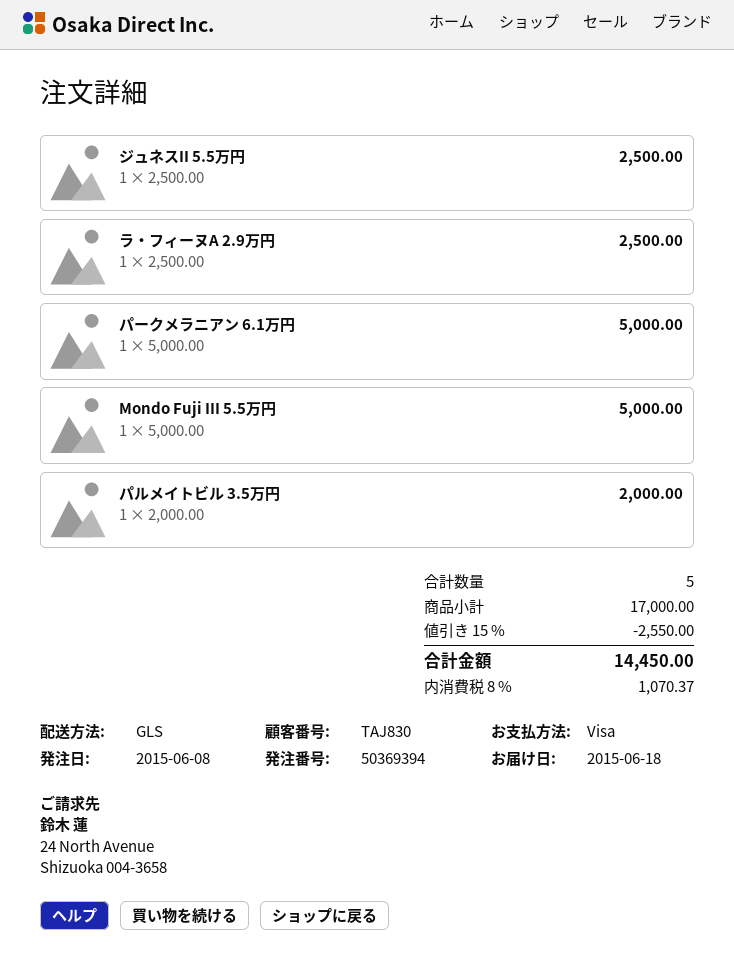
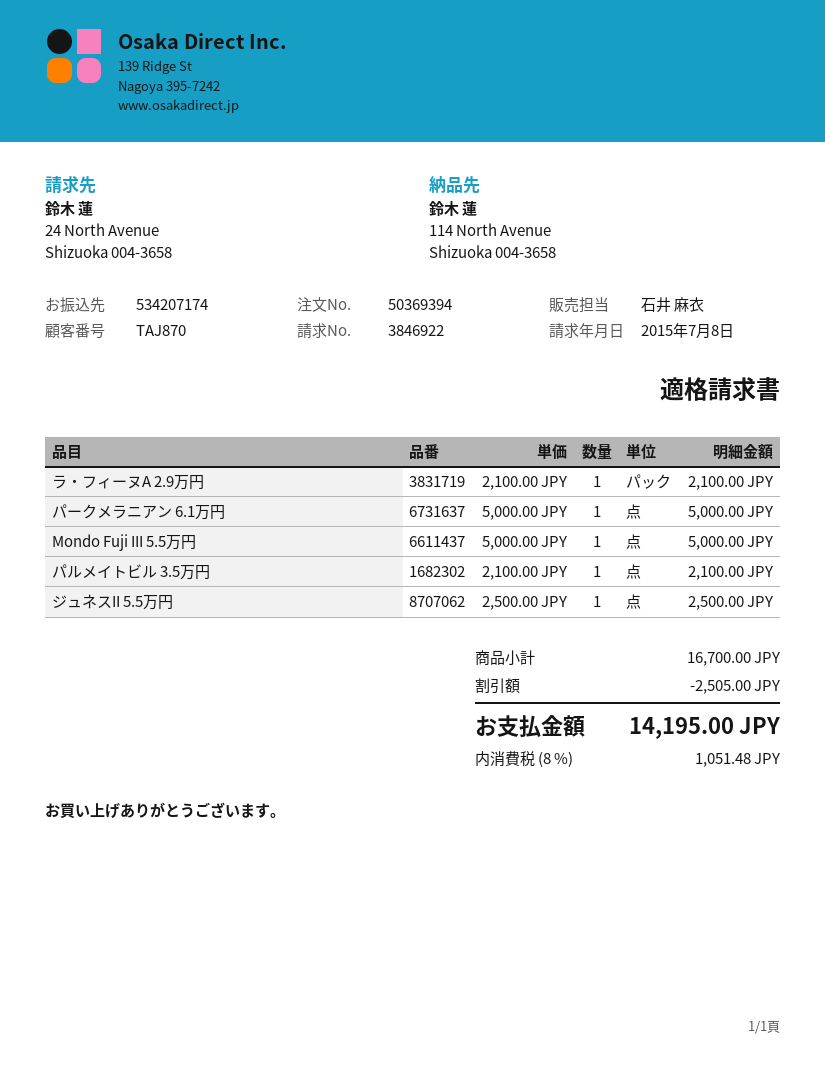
customer number: TAJ830 -> TAJ870
ラ・フィーヌA 2.9万円: 1 x 2500.00 = 2500.00 -> 1 x 2100.00 = 2100.00
パルメイトビル 3.5万円: 1 x 2000.00 = 2000.00 -> 1 x 2100.00 = 2100.00
subtotal: 17000.00 -> 16700.00
discount: 2550.00 -> 2505.00
tax: 8% = 1070.37 -> 8% = 1051.48
total: 14450.00 -> 14195.00

